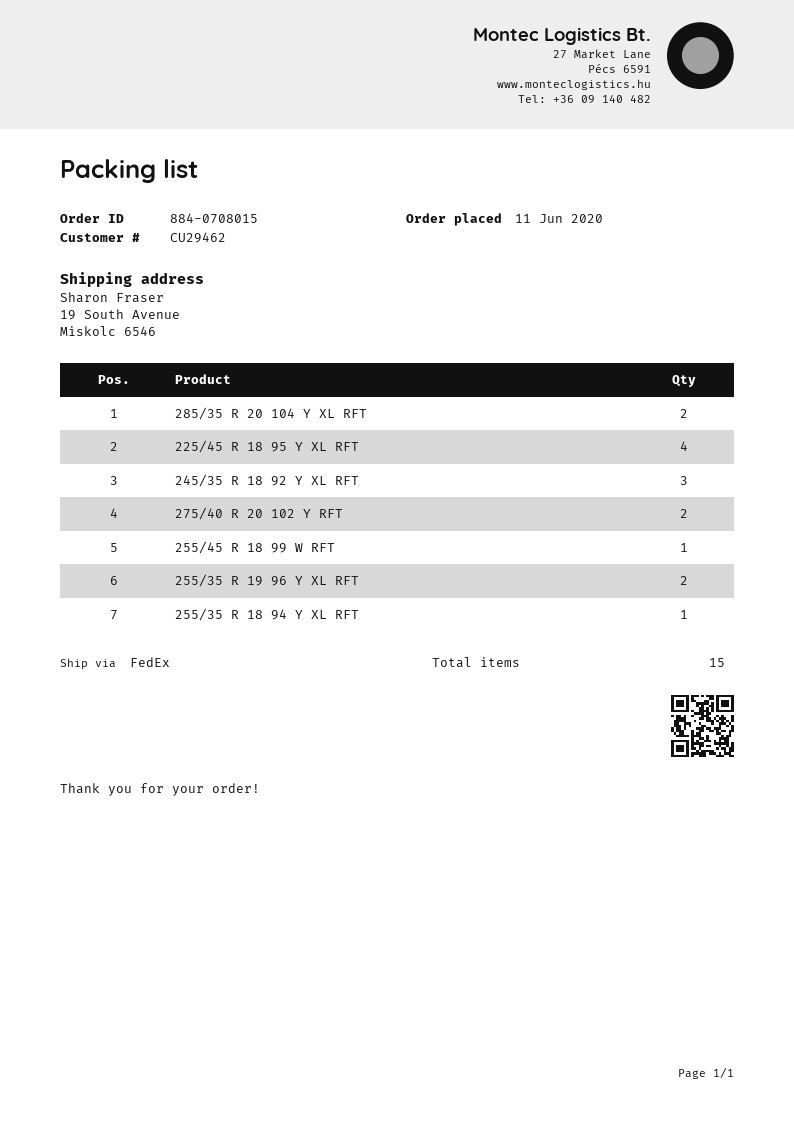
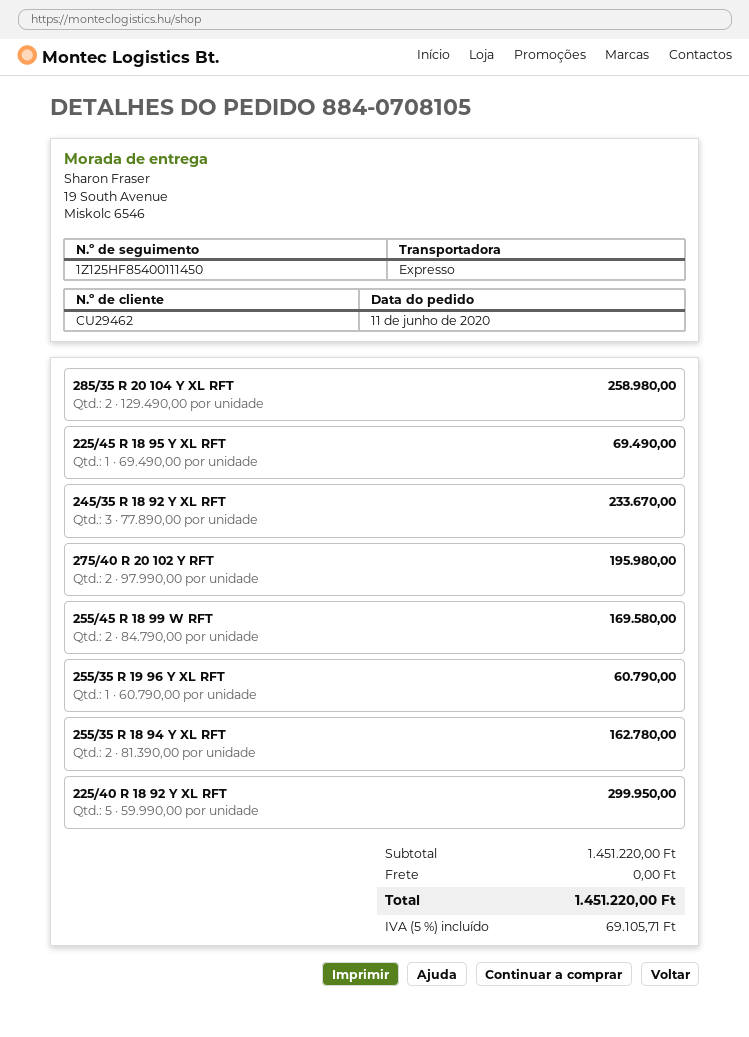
order number: 884-0708015 -> 884-0708105
shipping method: FedEx -> express
225/45 R 18 95 Y XL RFT: 4 -> 1
255/45 R 18 99 W RFT: 1 -> 2
255/35 R 19 96 Y XL RFT: 2 -> 1
255/35 R 18 94 Y XL RFT: 1 -> 2
225/40 R 18 92 Y XL RFT: none -> 5

